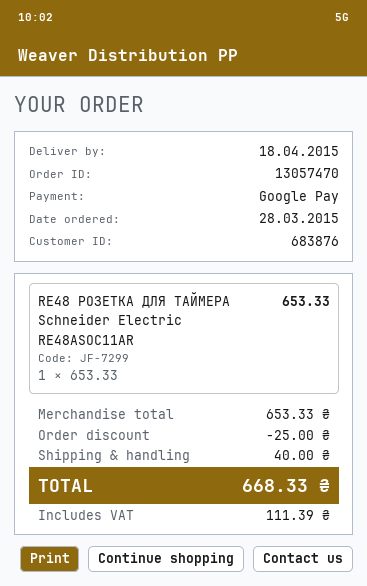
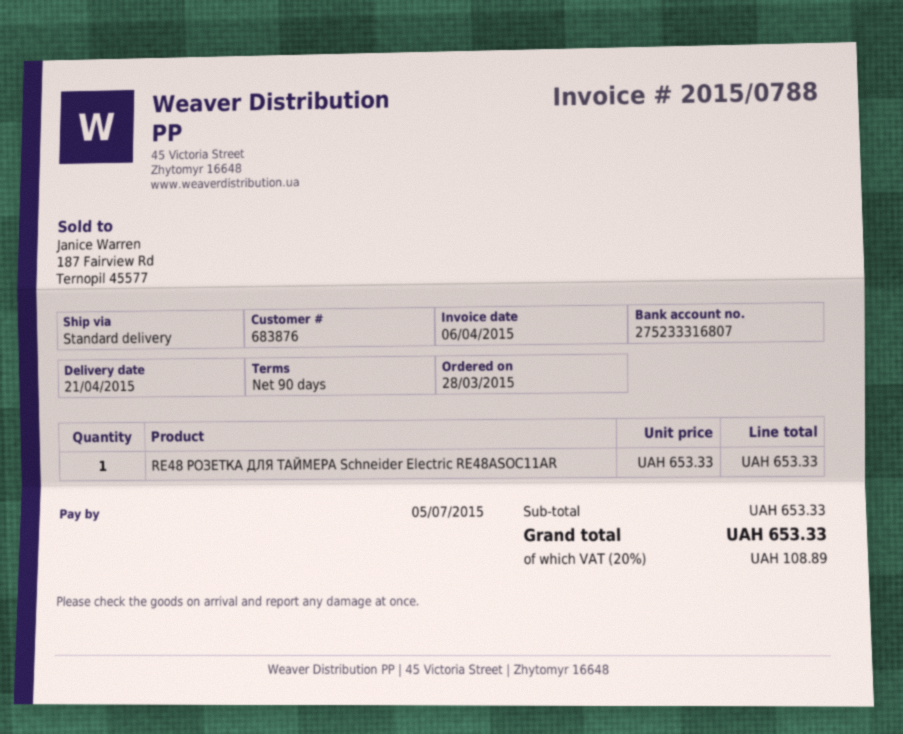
delivery date: 2015-04-18 -> 2015-04-21
discount: 25.00 -> none
shipping: 40.00 -> none
tax: 111.39 -> 108.89
total: 668.33 -> 653.33

